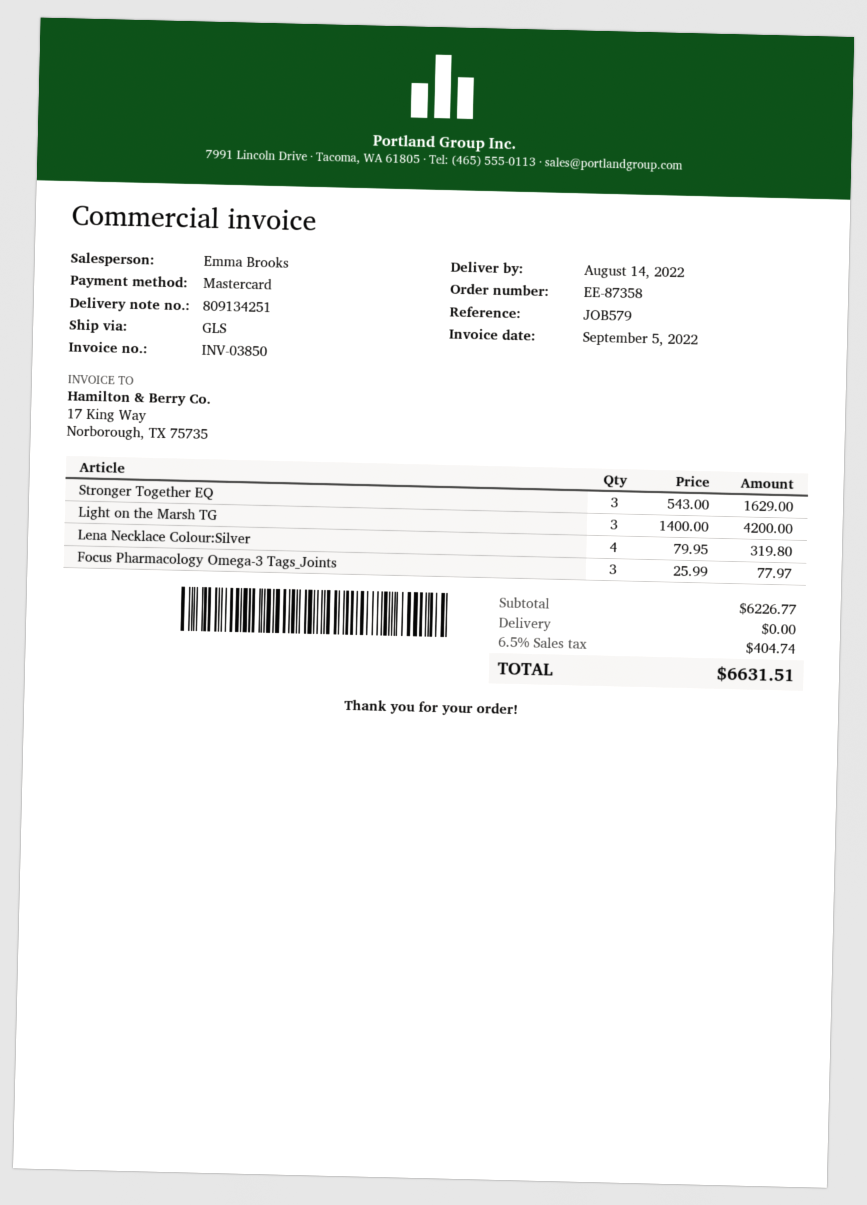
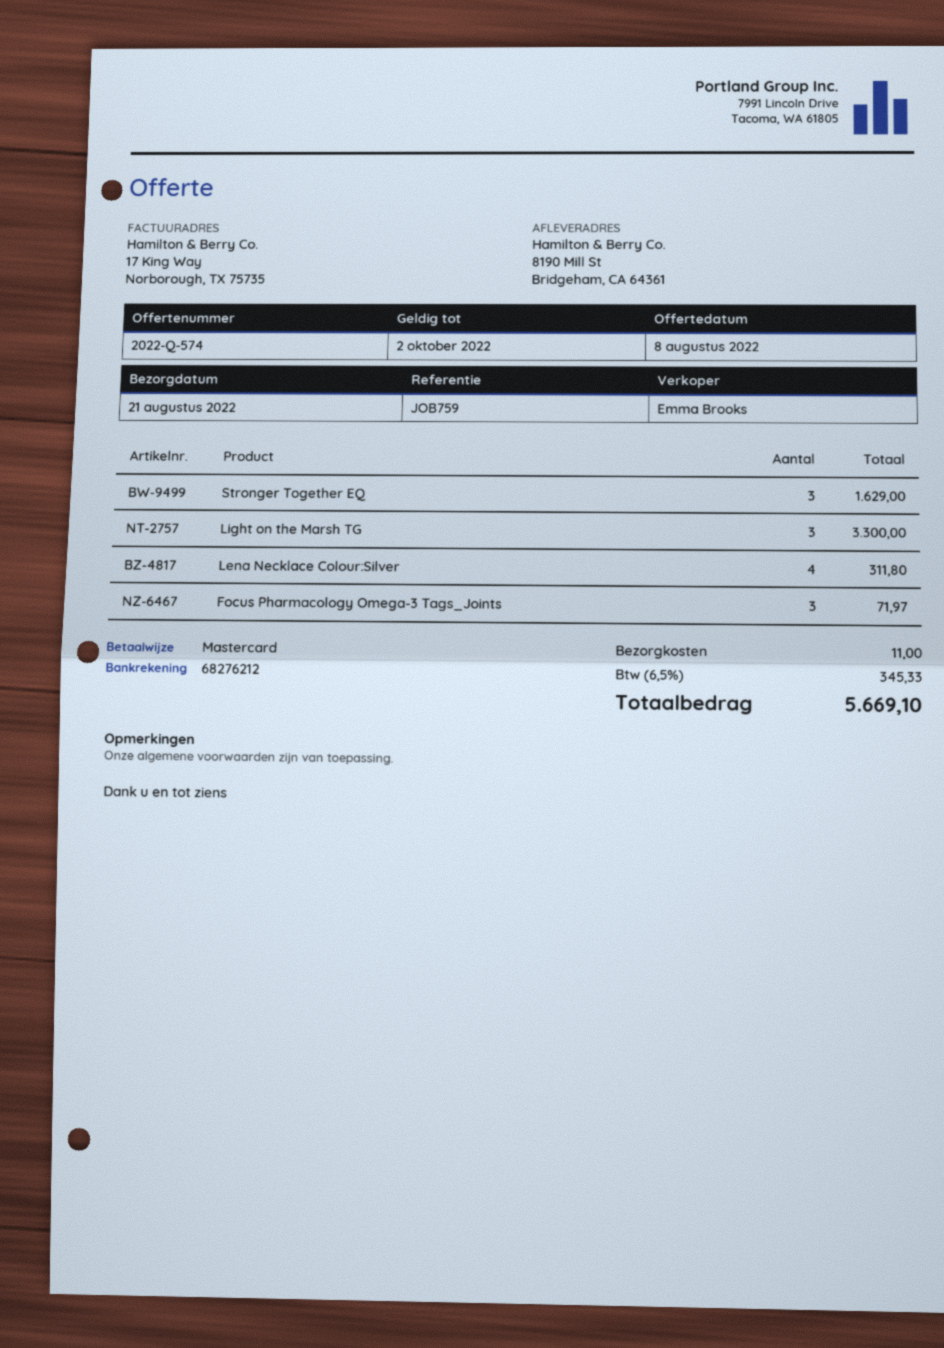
delivery date: 2022-08-14 -> 2022-08-21
reference: JOB579 -> JOB759
Light on the Marsh TG: 3 for 4200.00 -> 3 for 3300.00
Lena Necklace Colour:Silver: 4 for 319.80 -> 4 for 311.80
Focus Pharmacology Omega-3 Tags_Joints: 3 for 77.97 -> 3 for 71.97
shipping: 0.00 -> 11.00
tax: 6.5% = 404.74 -> 6.5% = 345.33
total: 6631.51 -> 5669.10

